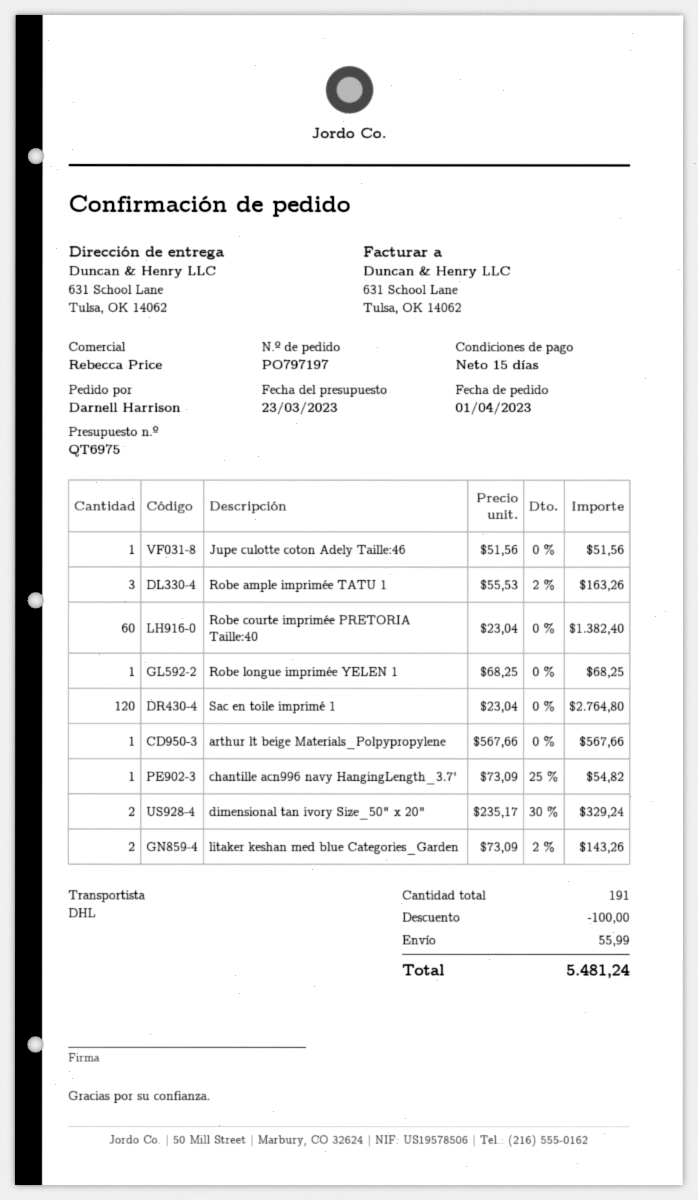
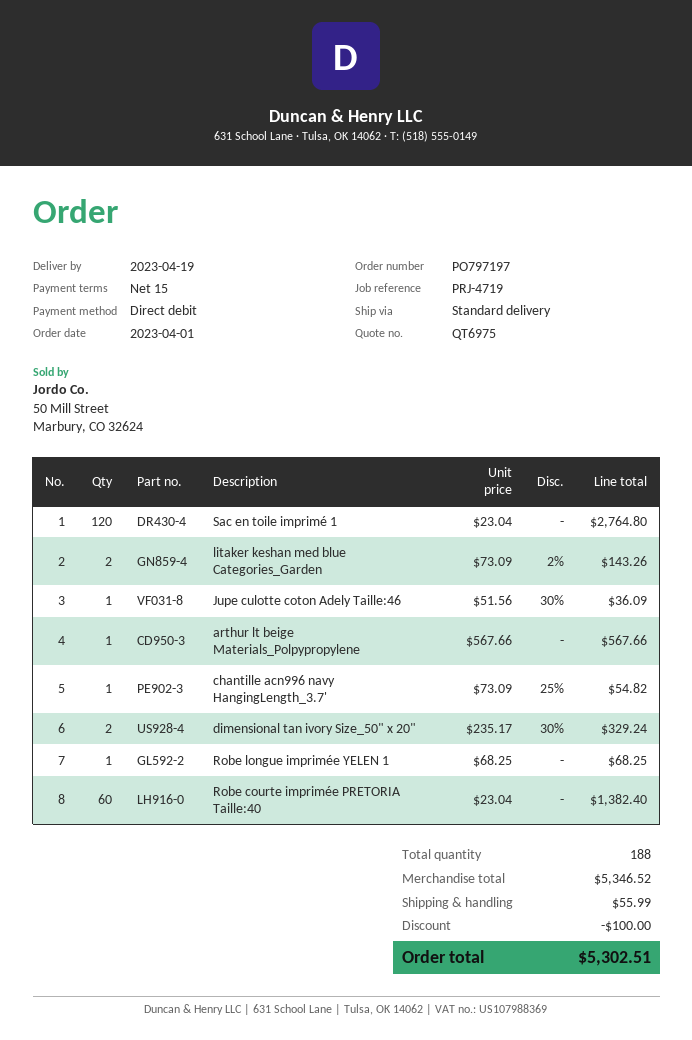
shipping method: DHL -> standard
Jupe culotte coton Adely Taille:46: 1 x 51.56 = 51.56 -> 1 x 51.56 - 30% = 36.09
Robe ample imprimée TATU 1: 3 x 55.53 - 2% = 163.26 -> none
total quantity: 191 -> 188
total: 5481.24 -> 5302.51

